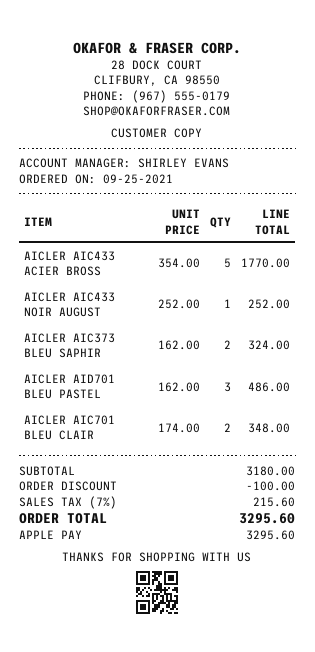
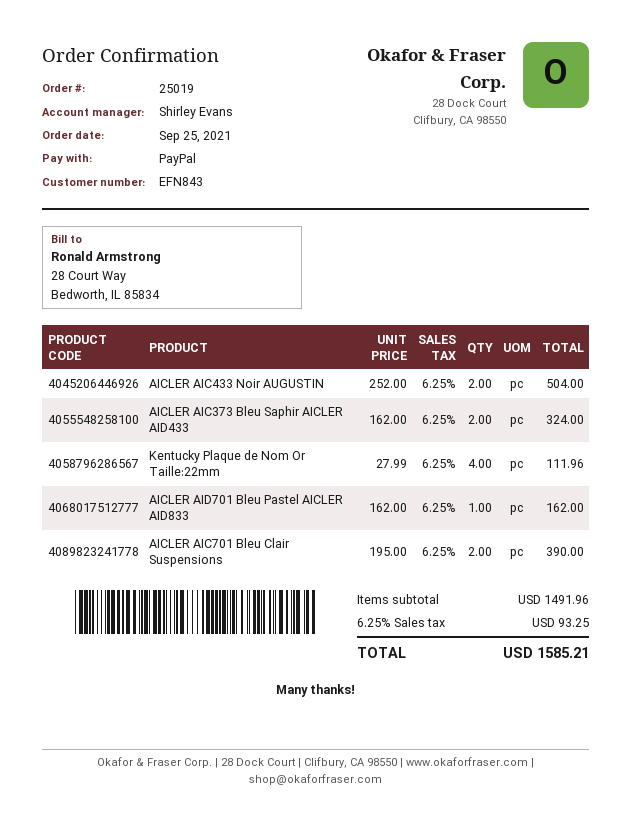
payment method: Apple Pay -> PayPal
AICLER AIC433 ACIER BROSS: 5 x 354.00 = 1770.00 -> none
AICLER AIC433 NOIR AUGUST: 1 x 252.00 = 252.00 -> 2 x 252.00 = 504.00
AICLER AID701 BLEU PASTEL: 3 x 162.00 = 486.00 -> 1 x 162.00 = 162.00
AICLER AIC701 BLEU CLAIR: 2 x 174.00 = 348.00 -> 2 x 195.00 = 390.00
Kentucky Plaque de Nom Or Taille:22mm: none -> 4 x 27.99 = 111.96
subtotal: 3180.00 -> 1491.96
discount: 100.00 -> none
tax: 7% = 215.60 -> 6.25% = 93.25
total: 3295.60 -> 1585.21

